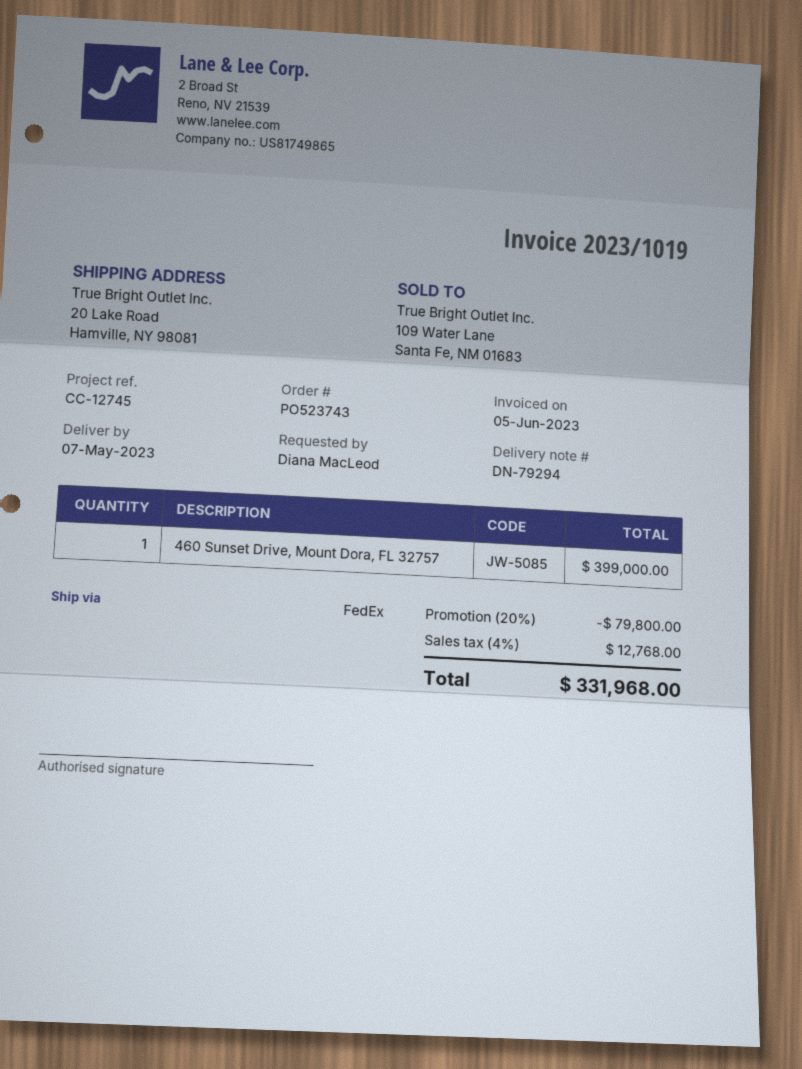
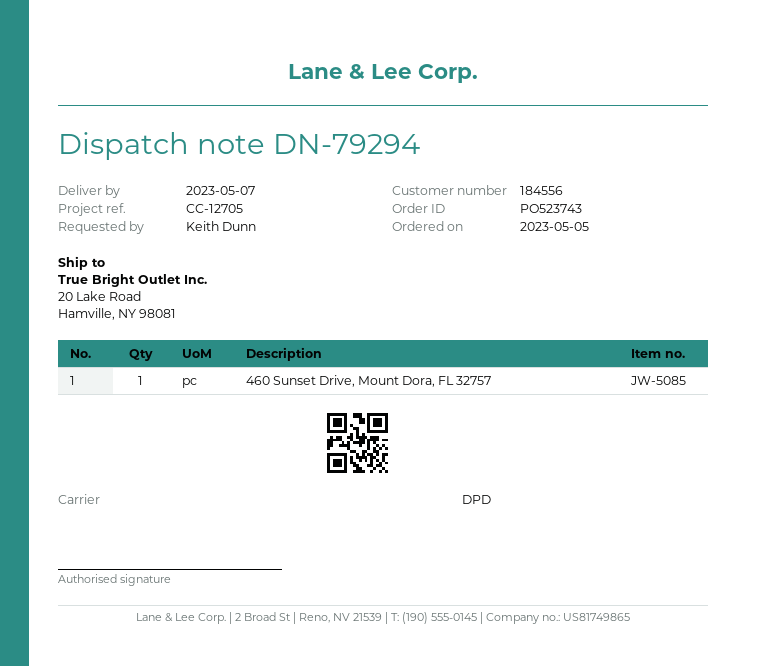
reference: CC-12745 -> CC-12705
ordered by: Diana MacLeod -> Keith Dunn
shipping method: FedEx -> DPD

